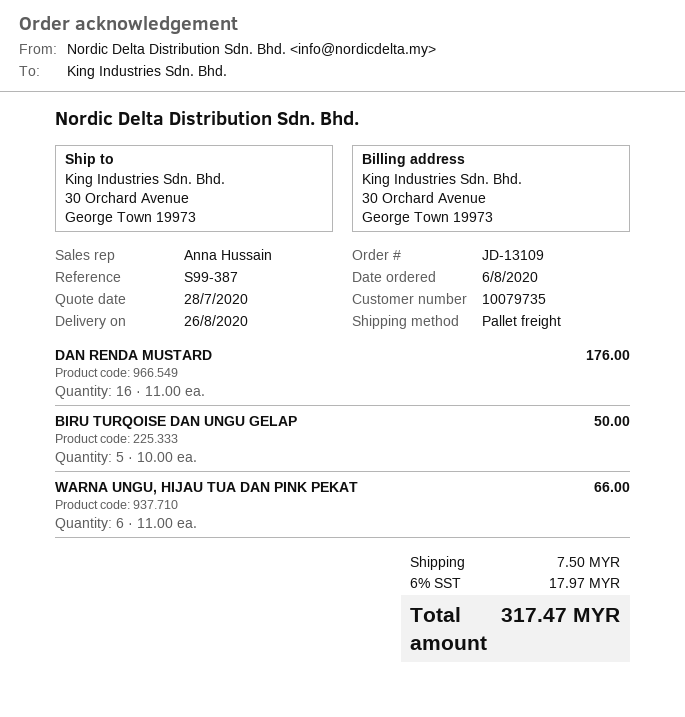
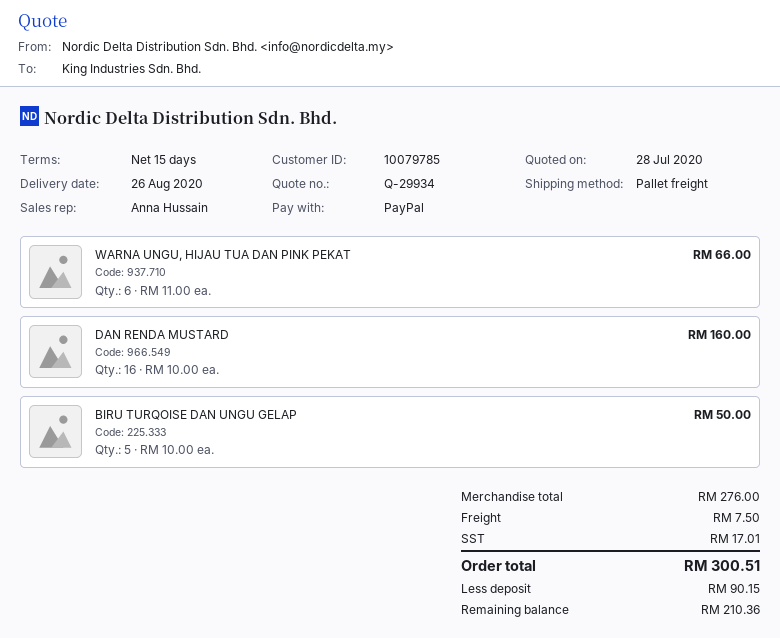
customer number: 10079735 -> 10079785
DAN RENDA MUSTARD: 16 x 11.00 = 176.00 -> 16 x 10.00 = 160.00
tax: 17.97 -> 17.01
total: 317.47 -> 300.51

